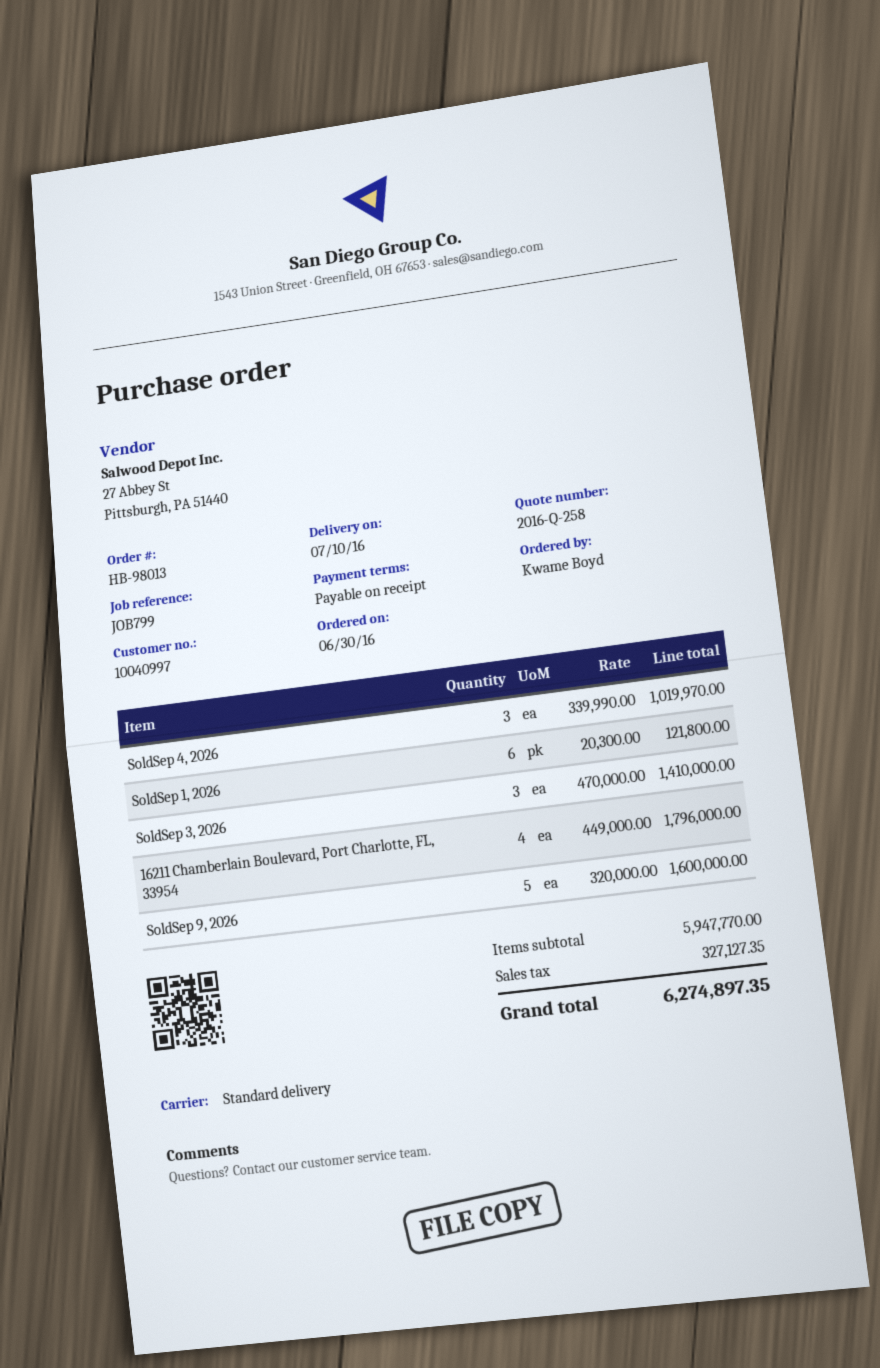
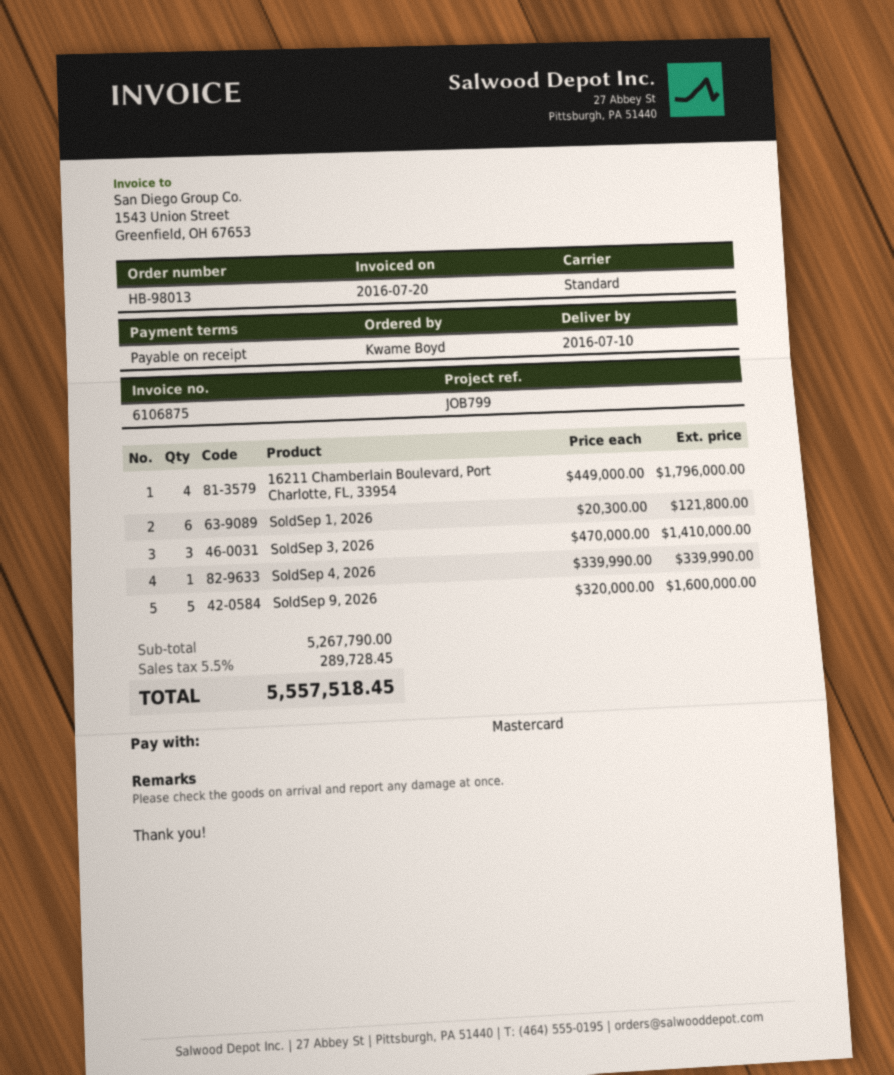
SoldSep 4, 2026: 3 x 339990.00 = 1019970.00 -> 1 x 339990.00 = 339990.00
subtotal: 5947770.00 -> 5267790.00
tax: 327127.35 -> 289728.45
total: 6274897.35 -> 5557518.45

